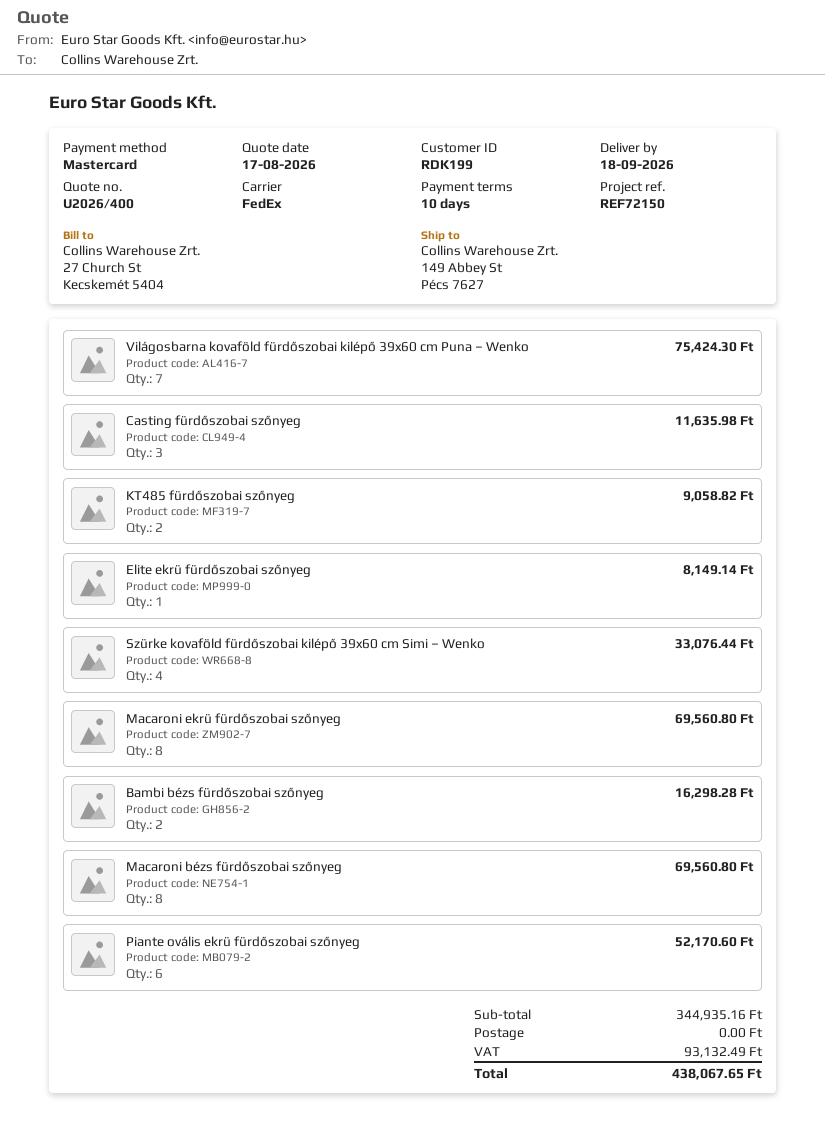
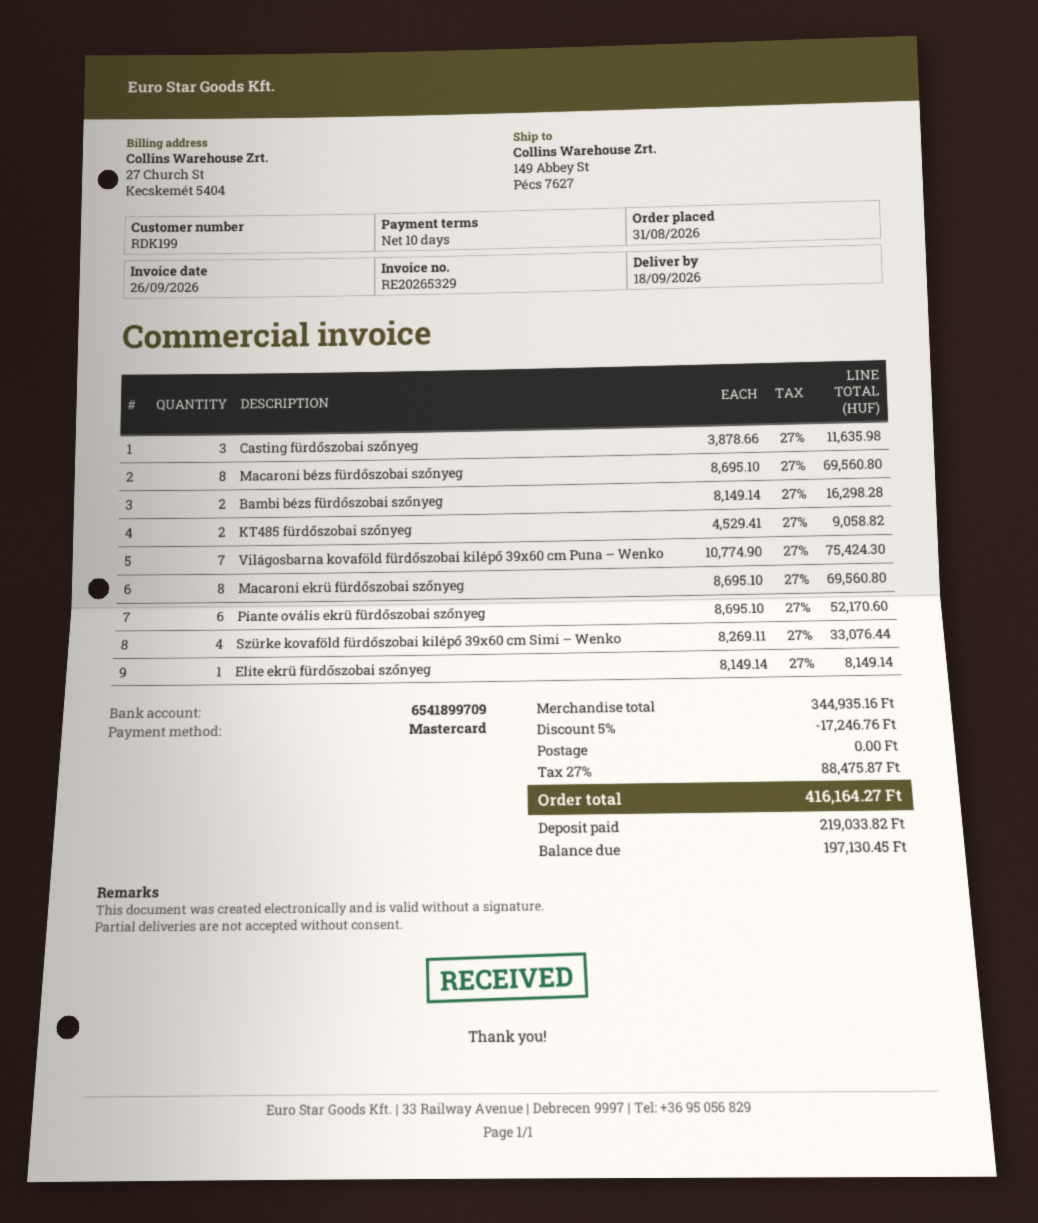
discount: none -> 5% = 17246.76
tax: 93132.49 -> 88475.87
total: 438067.65 -> 416164.27

